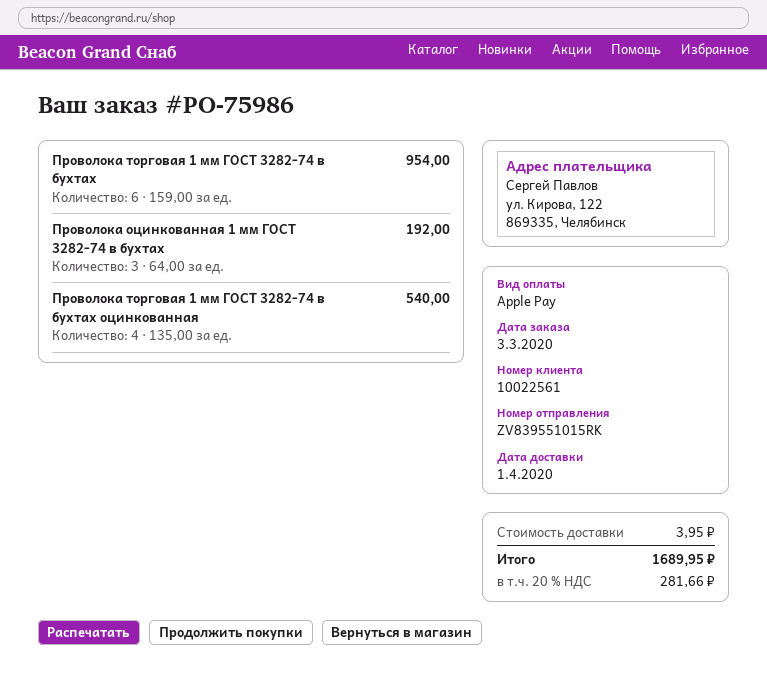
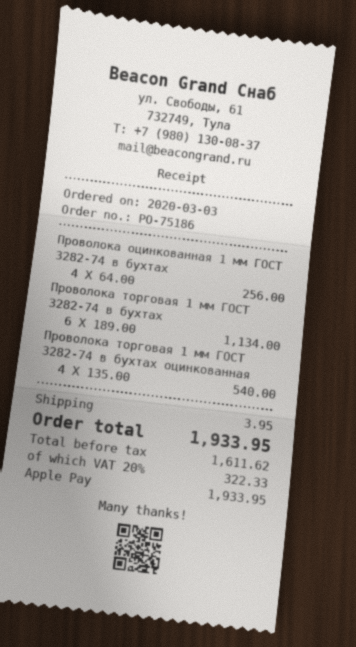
order number: PO-75986 -> PO-75186
Проволока торговая 1 мм ГОСТ 3282-74 в бухтах: 6 x 159.00 = 954.00 -> 6 x 189.00 = 1134.00
Проволока оцинкованная 1 мм ГОСТ 3282-74 в бухтах: 3 x 64.00 = 192.00 -> 4 x 64.00 = 256.00
tax: 20% = 281.66 -> 20% = 322.33
total: 1689.95 -> 1933.95

